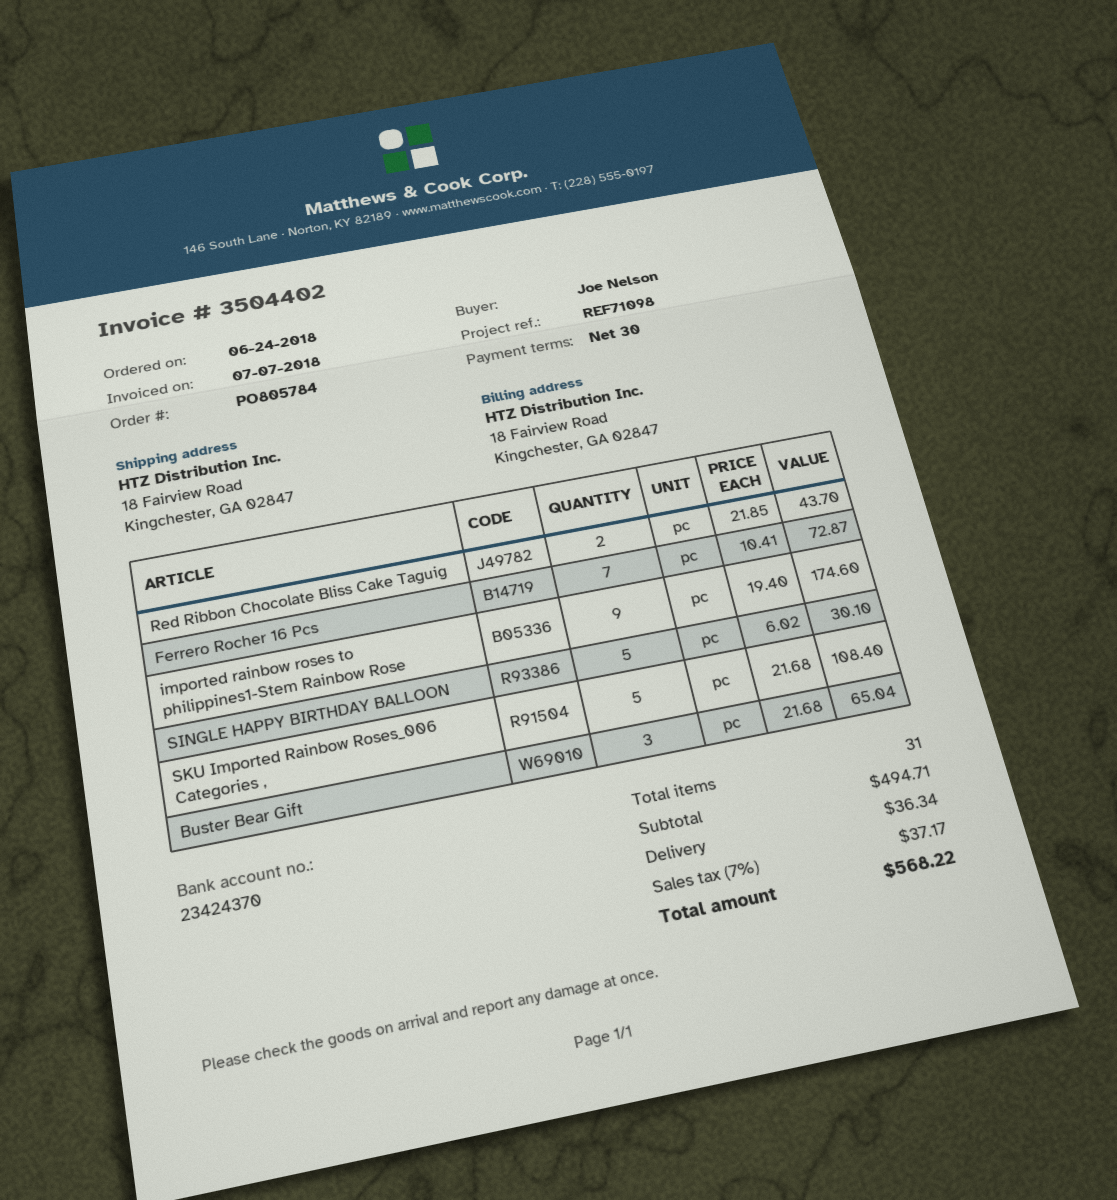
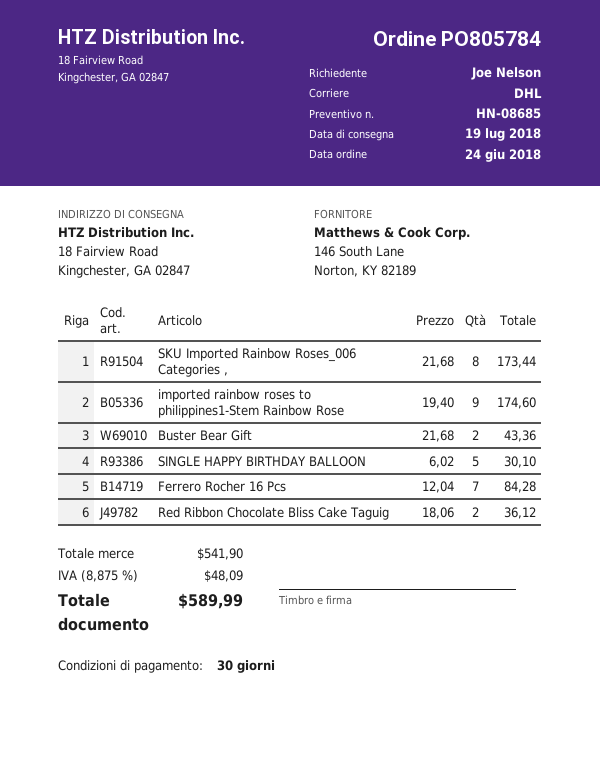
Red Ribbon Chocolate Bliss Cake Taguig: 2 x 21.85 = 43.70 -> 2 x 18.06 = 36.12
Ferrero Rocher 16 Pcs: 7 x 10.41 = 72.87 -> 7 x 12.04 = 84.28
SKU Imported Rainbow Roses_006 Categories ,: 5 x 21.68 = 108.40 -> 8 x 21.68 = 173.44
Buster Bear Gift: 3 x 21.68 = 65.04 -> 2 x 21.68 = 43.36
subtotal: 494.71 -> 541.90
shipping: 36.34 -> none
tax: 7% = 37.17 -> 8.875% = 48.09
total: 568.22 -> 589.99

